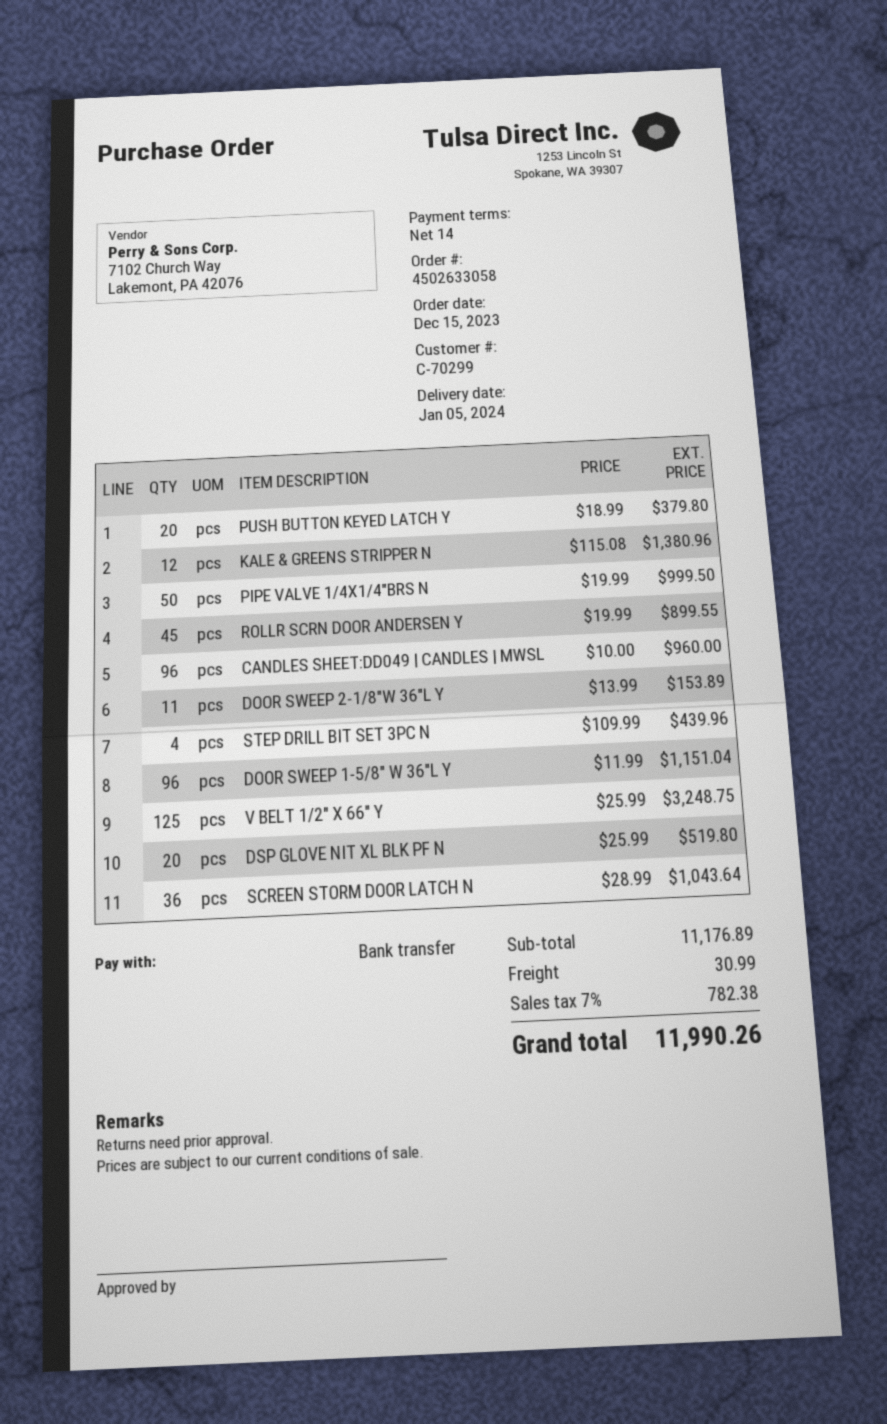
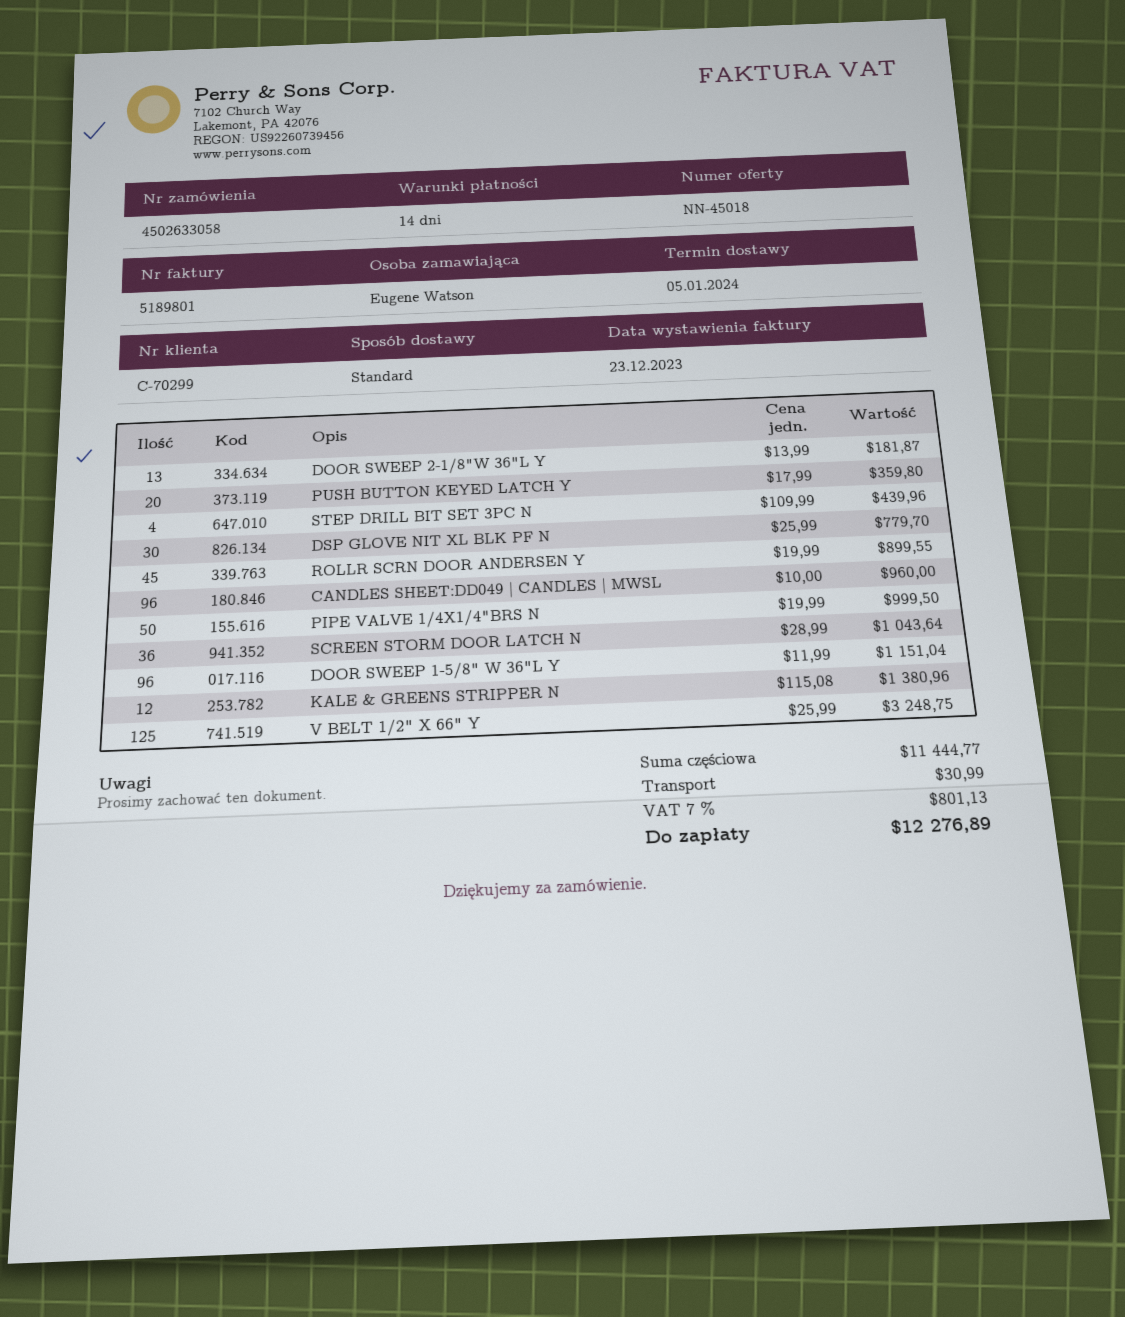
PUSH BUTTON KEYED LATCH Y: 20 x 18.99 = 379.80 -> 20 x 17.99 = 359.80
DOOR SWEEP 2-1/8"W 36"L Y: 11 x 13.99 = 153.89 -> 13 x 13.99 = 181.87
DSP GLOVE NIT XL BLK PF N: 20 x 25.99 = 519.80 -> 30 x 25.99 = 779.70
subtotal: 11176.89 -> 11444.77
tax: 7% = 782.38 -> 7% = 801.13
total: 11990.26 -> 12276.89

